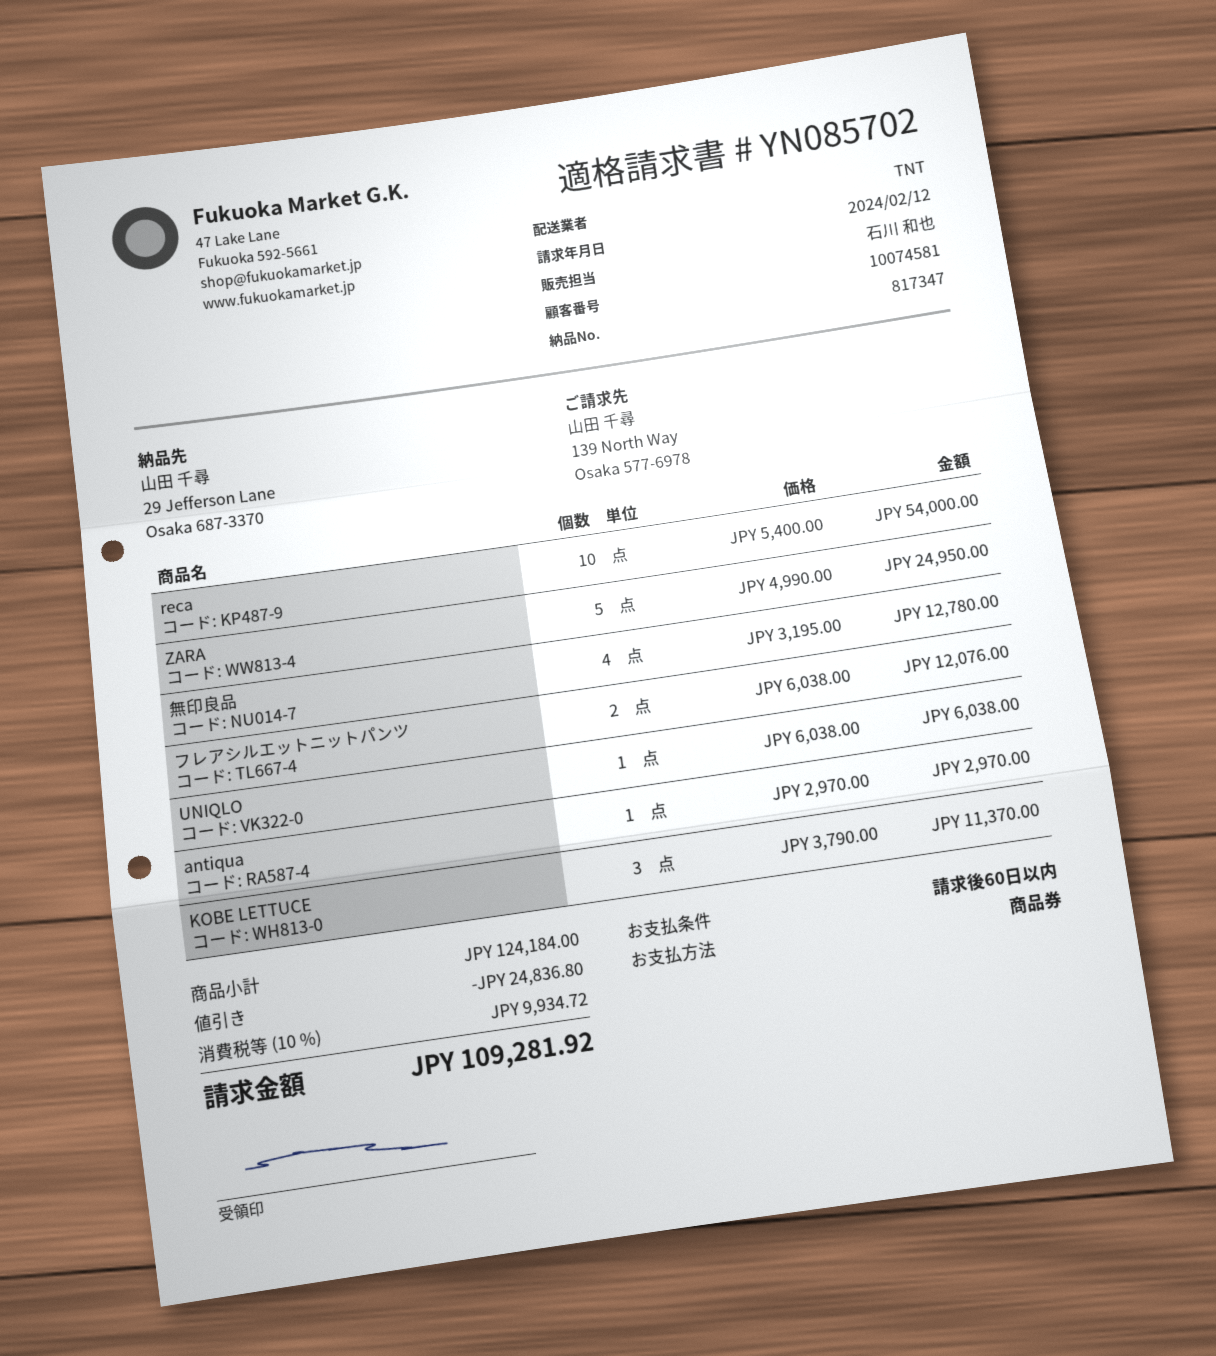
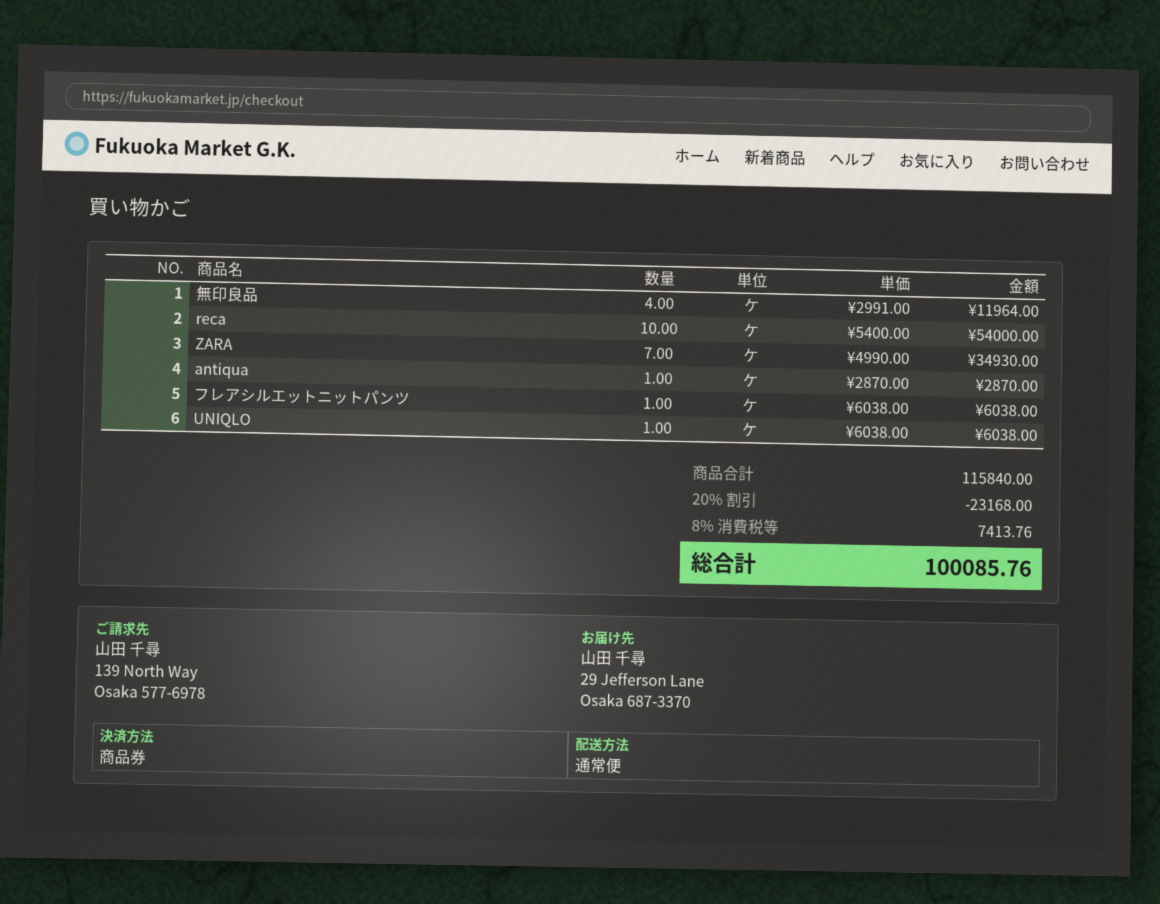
shipping method: TNT -> standard
ZARA: 5 x 4990.00 = 24950.00 -> 7 x 4990.00 = 34930.00
無印良品: 4 x 3195.00 = 12780.00 -> 4 x 2991.00 = 11964.00
フレアシルエットニットパンツ: 2 x 6038.00 = 12076.00 -> 1 x 6038.00 = 6038.00
antiqua: 1 x 2970.00 = 2970.00 -> 1 x 2870.00 = 2870.00
KOBE LETTUCE: 3 x 3790.00 = 11370.00 -> none
subtotal: 124184.00 -> 115840.00
discount: 24836.80 -> 23168.00
tax: 10% = 9934.72 -> 8% = 7413.76
total: 109281.92 -> 100085.76

